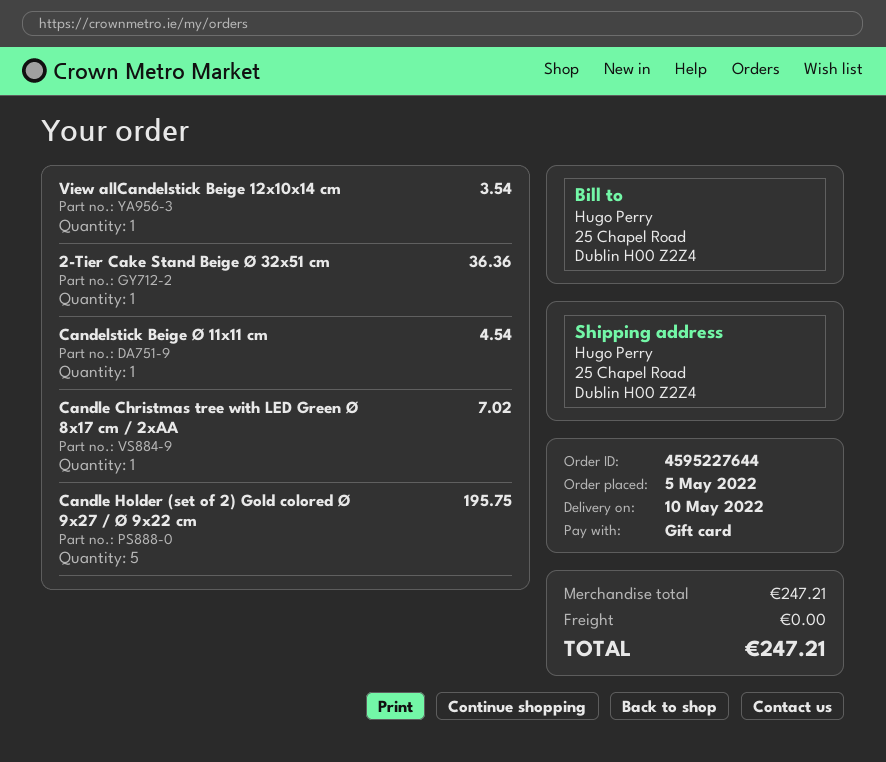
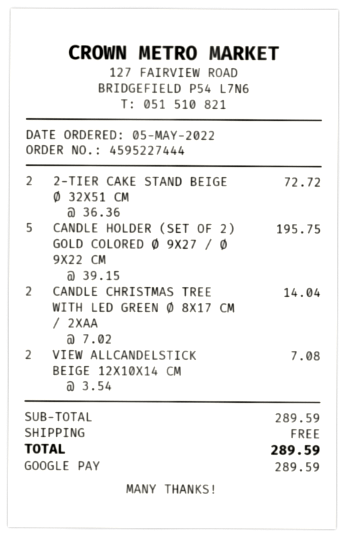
order number: 4595227644 -> 4595227444
payment method: gift card -> Google Pay
View allCandelstick Beige 12x10x14 cm: 1 for 3.54 -> 2 for 7.08
2-Tier Cake Stand Beige Ø 32x51 cm: 1 for 36.36 -> 2 for 72.72
Candelstick Beige Ø 11x11 cm: 1 for 4.54 -> none
Candle Christmas tree with LED Green Ø 8x17 cm / 2xAA: 1 for 7.02 -> 2 for 14.04
subtotal: 247.21 -> 289.59
total: 247.21 -> 289.59

